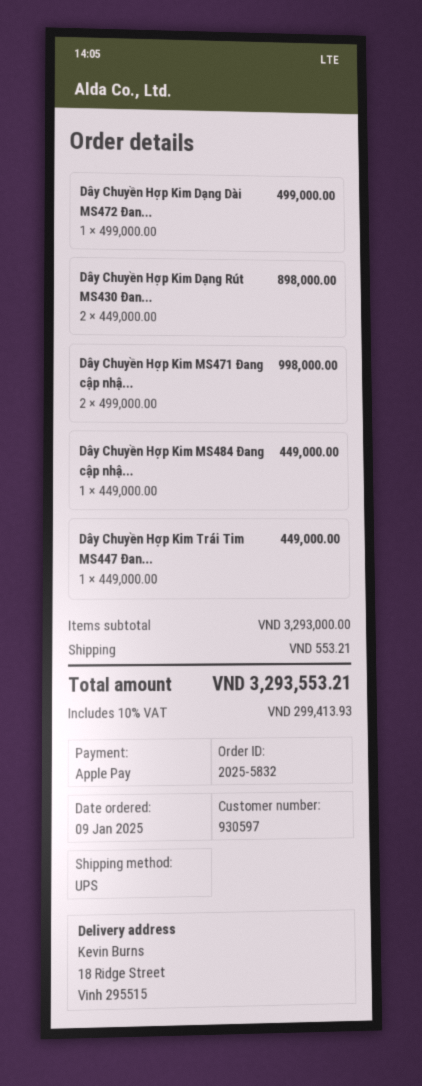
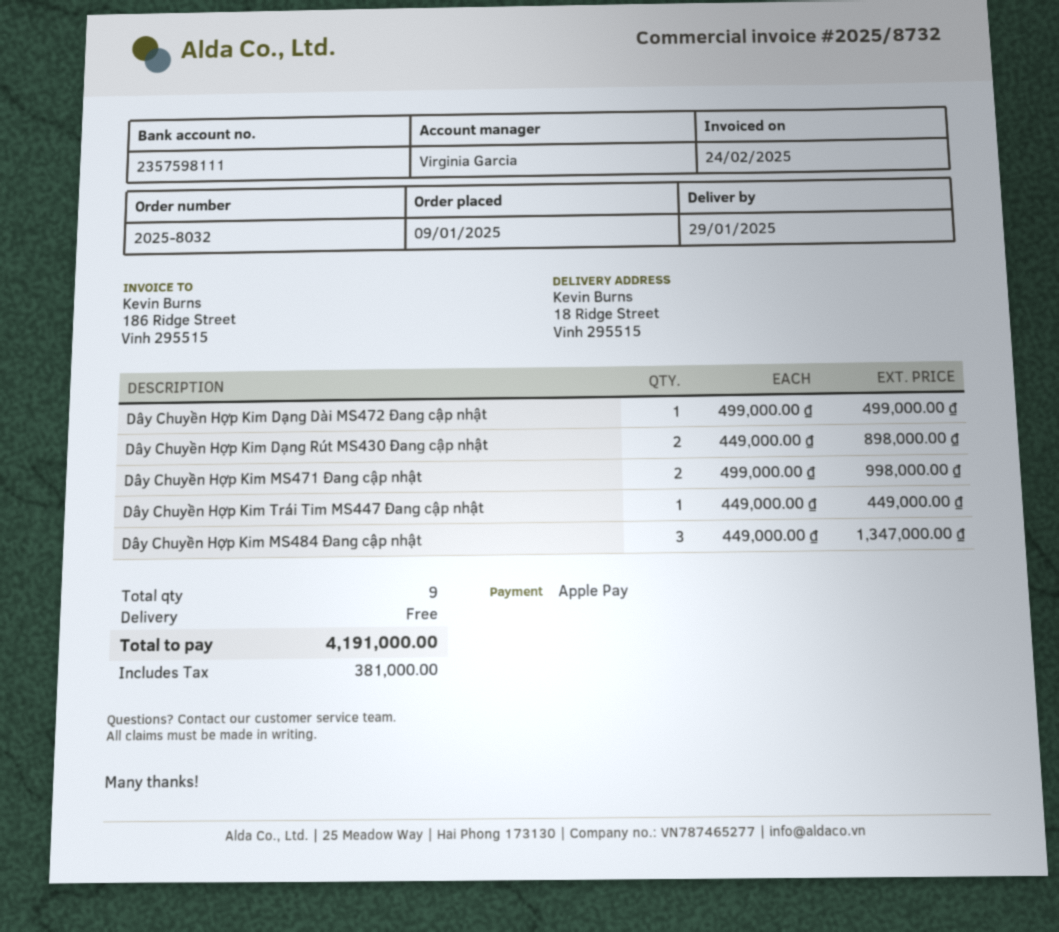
order number: 2025-5832 -> 2025-8032
Dây Chuyền Hợp Kim MS484 Đang cập nhậ...: 1 x 449000.00 = 449000.00 -> 3 x 449000.00 = 1347000.00
shipping: 553.21 -> 0.00
tax: 299413.93 -> 381000.00
total: 3293553.21 -> 4191000.00

